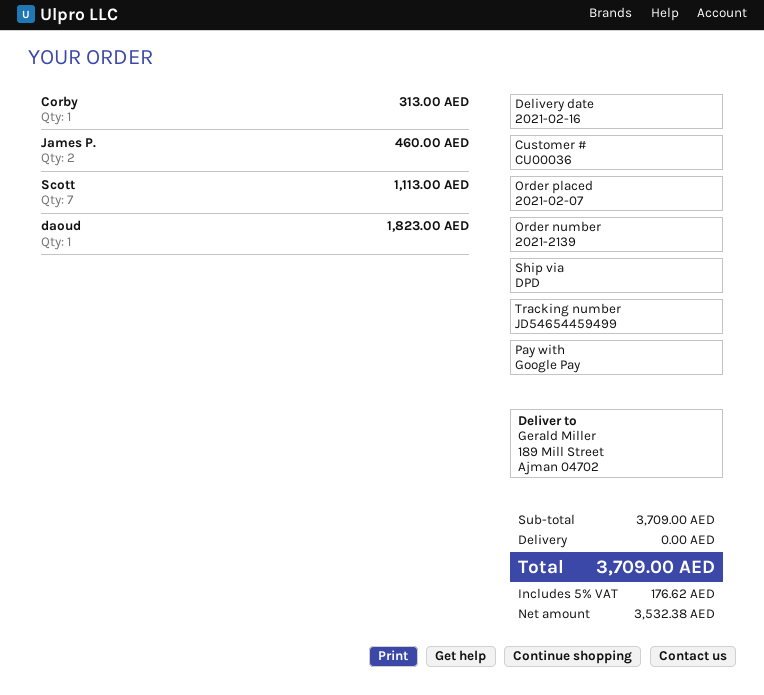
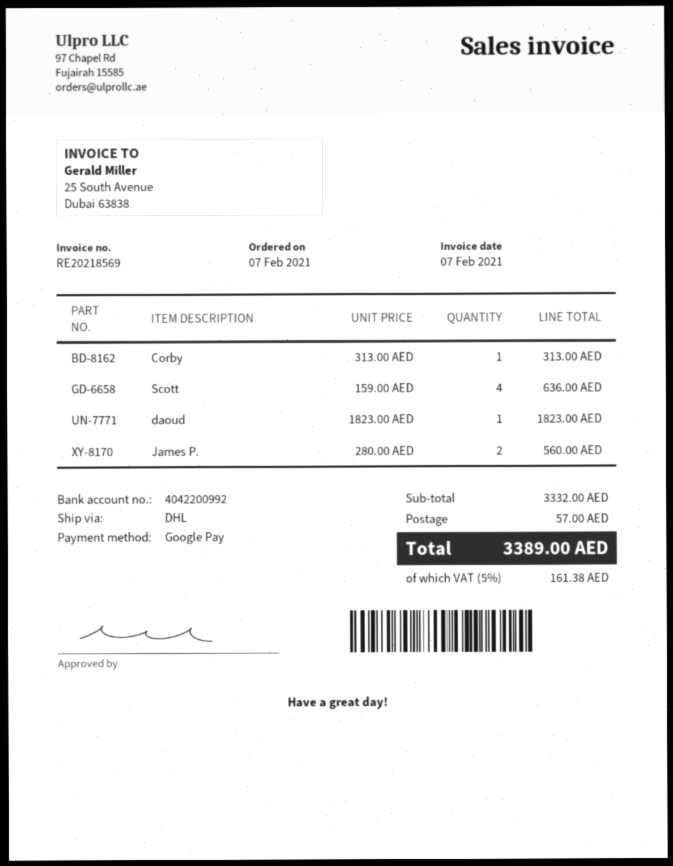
shipping method: DPD -> DHL
James P.: 2 for 460.00 -> 2 for 560.00
Scott: 7 for 1113.00 -> 4 for 636.00
subtotal: 3709.00 -> 3332.00
shipping: 0.00 -> 57.00
tax: 5% = 176.62 -> 5% = 161.38
total: 3709.00 -> 3389.00

